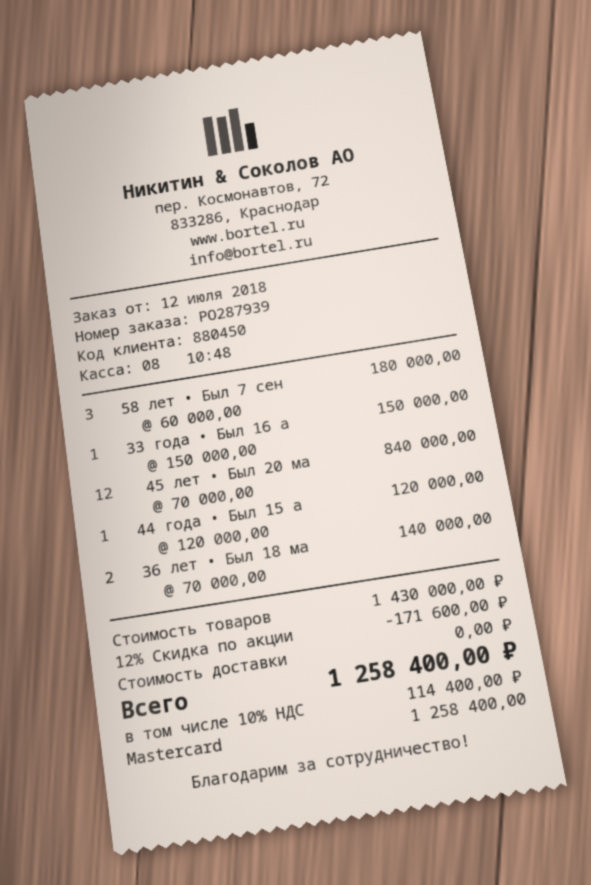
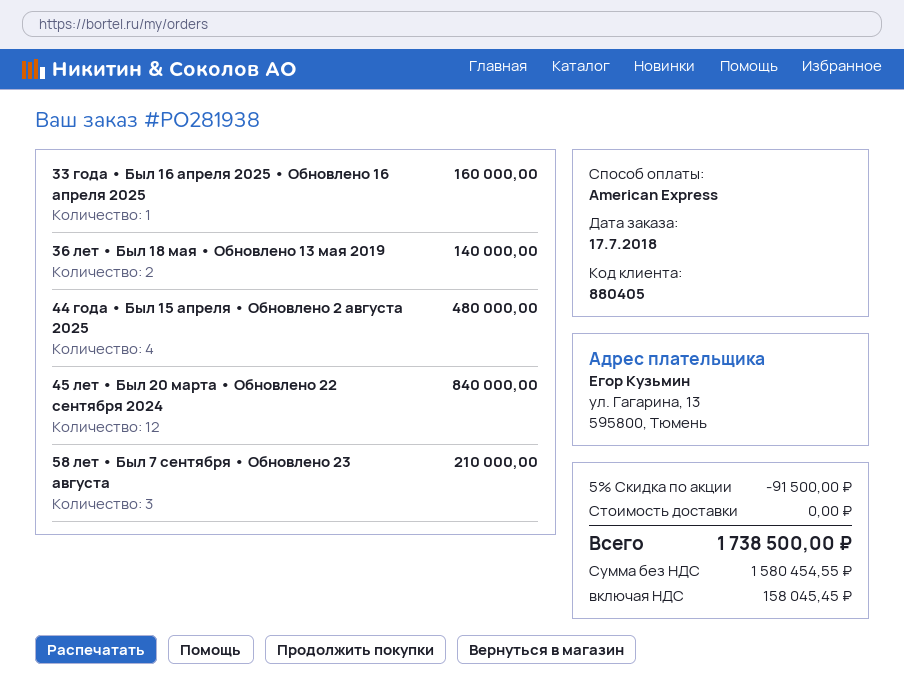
order number: PO287939 -> PO281938
order date: 2018-07-12 -> 2018-07-17
customer number: 880450 -> 880405
payment method: Mastercard -> American Express
58 лет • Был 7 сен: 3 for 180000.00 -> 3 for 210000.00
33 года • Был 16 а: 1 for 150000.00 -> 1 for 160000.00
44 года • Был 15 а: 1 for 120000.00 -> 4 for 480000.00
discount: 12% = 171600.00 -> 5% = 91500.00
tax: 114400.00 -> 158045.45
total: 1258400.00 -> 1738500.00

